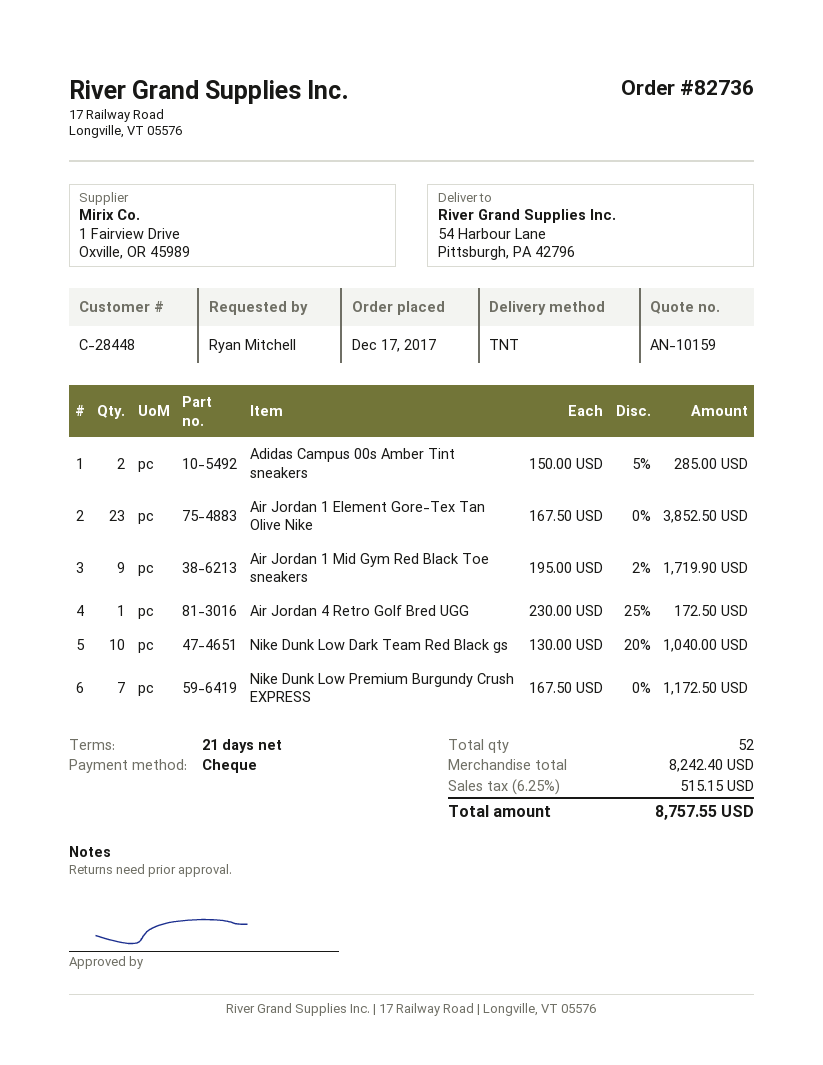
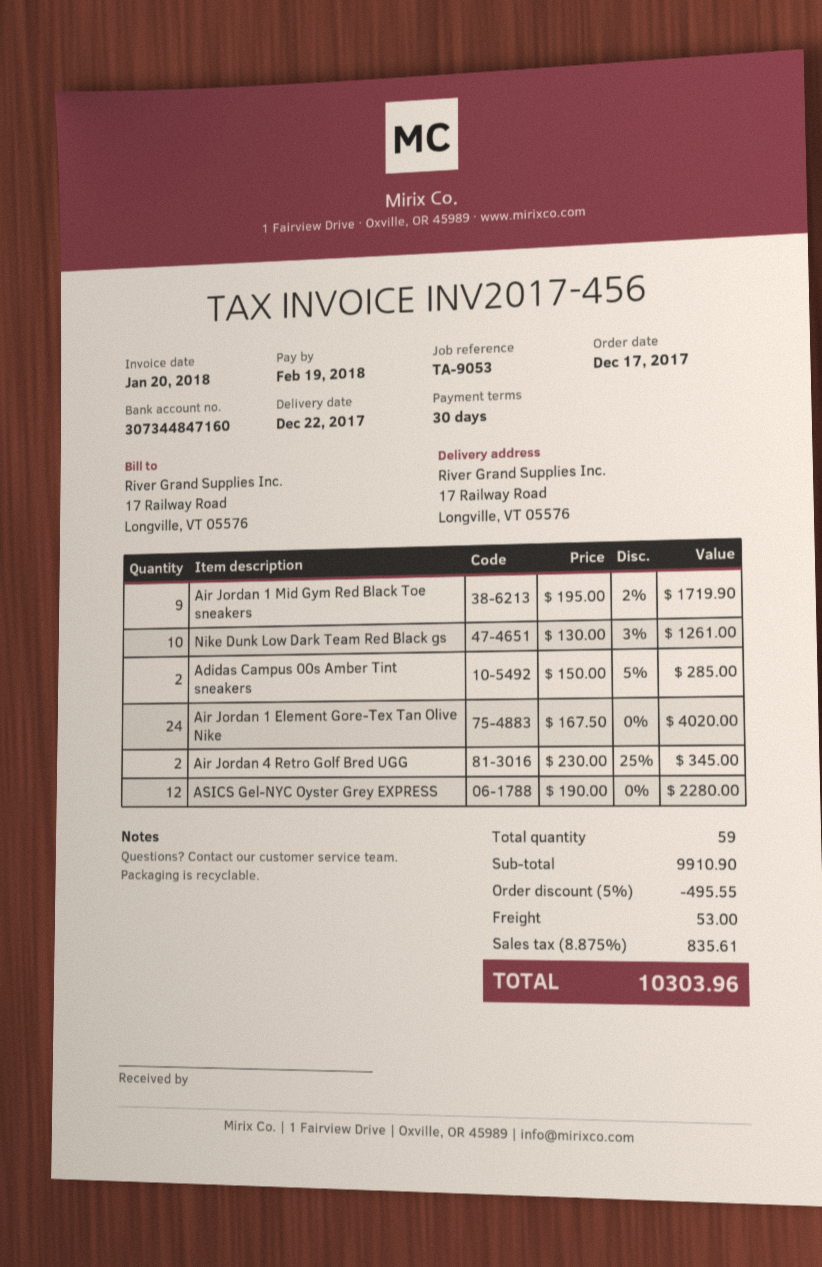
payment terms: 21 days -> 30 days
ship to: 54 Harbour Lane, Pittsburgh, PA 42796 -> 17 Railway Road, Longville, VT 05576
Air Jordan 1 Element Gore-Tex Tan Olive Nike: 23 x 167.50 = 3852.50 -> 24 x 167.50 = 4020.00
Air Jordan 4 Retro Golf Bred UGG: 1 x 230.00 - 25% = 172.50 -> 2 x 230.00 - 25% = 345.00
Nike Dunk Low Dark Team Red Black gs: 10 x 130.00 - 20% = 1040.00 -> 10 x 130.00 - 3% = 1261.00
Nike Dunk Low Premium Burgundy Crush EXPRESS: 7 x 167.50 = 1172.50 -> none
ASICS Gel-NYC Oyster Grey EXPRESS: none -> 12 x 190.00 = 2280.00
total quantity: 52 -> 59
subtotal: 8242.40 -> 9910.90
discount: none -> 5% = 495.55
shipping: none -> 53.00
tax: 6.25% = 515.15 -> 8.875% = 835.61
total: 8757.55 -> 10303.96

